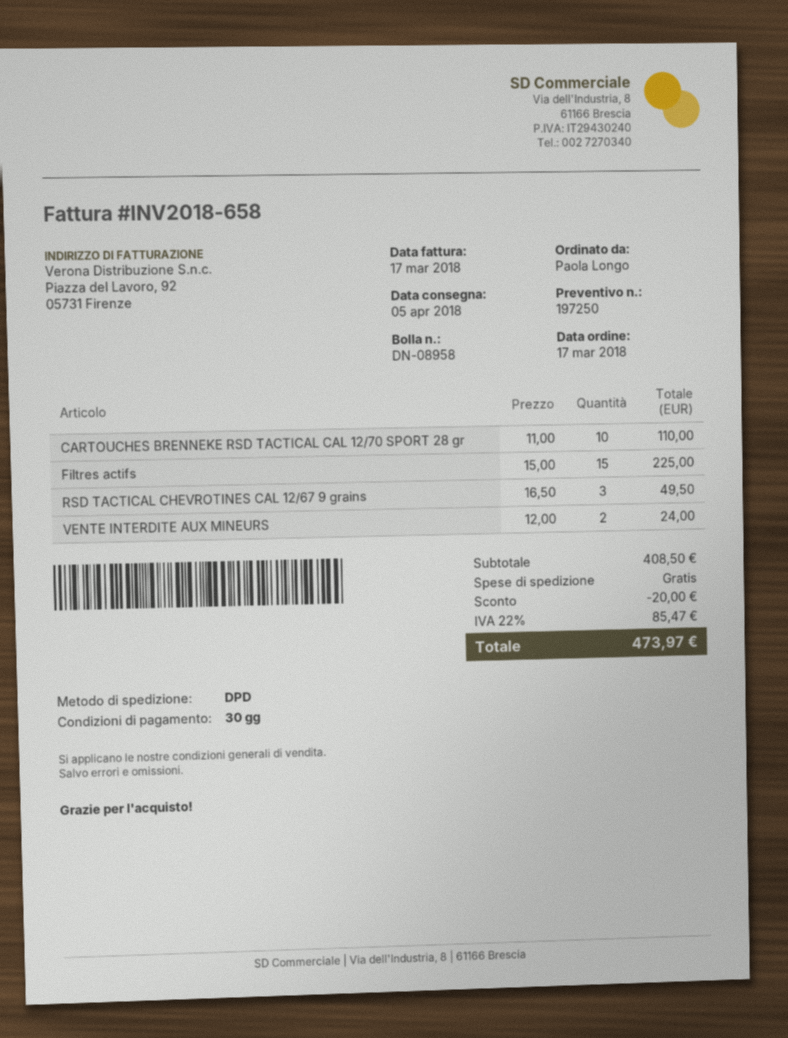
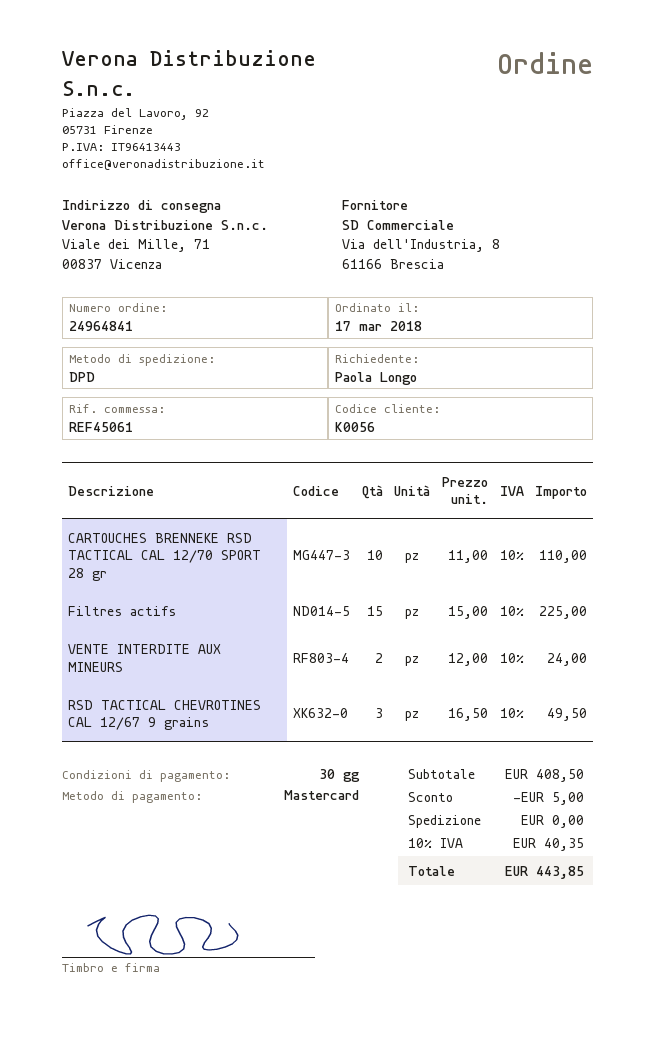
discount: 20.00 -> 5.00
tax: 22% = 85.47 -> 10% = 40.35
total: 473.97 -> 443.85

